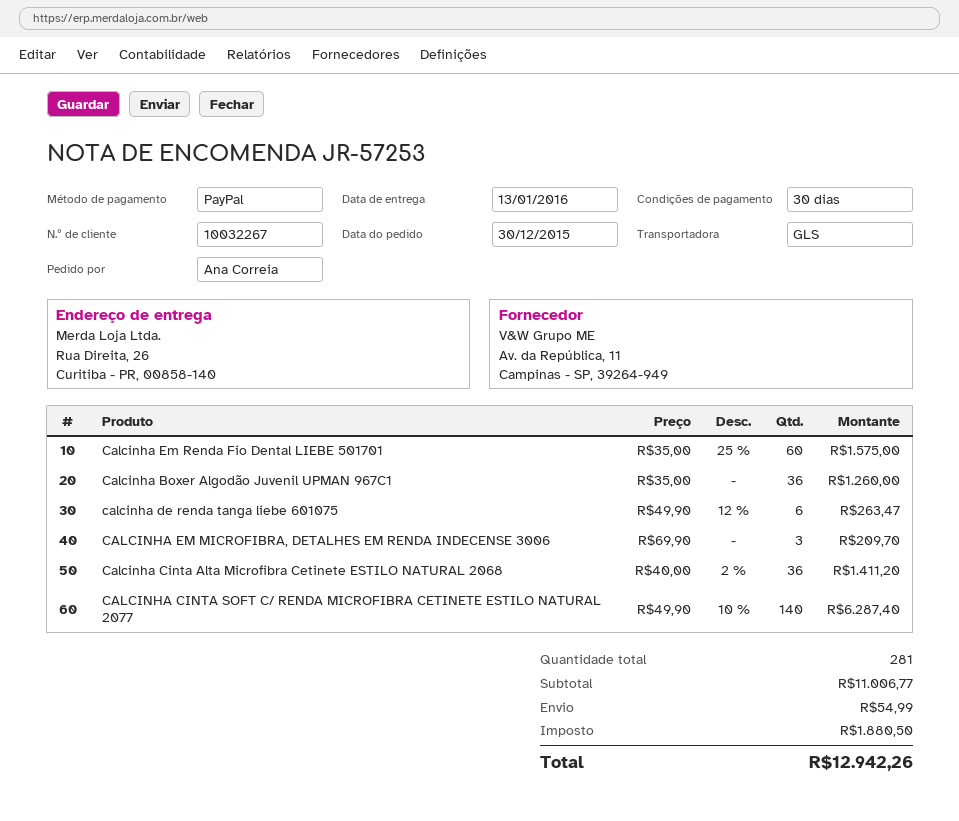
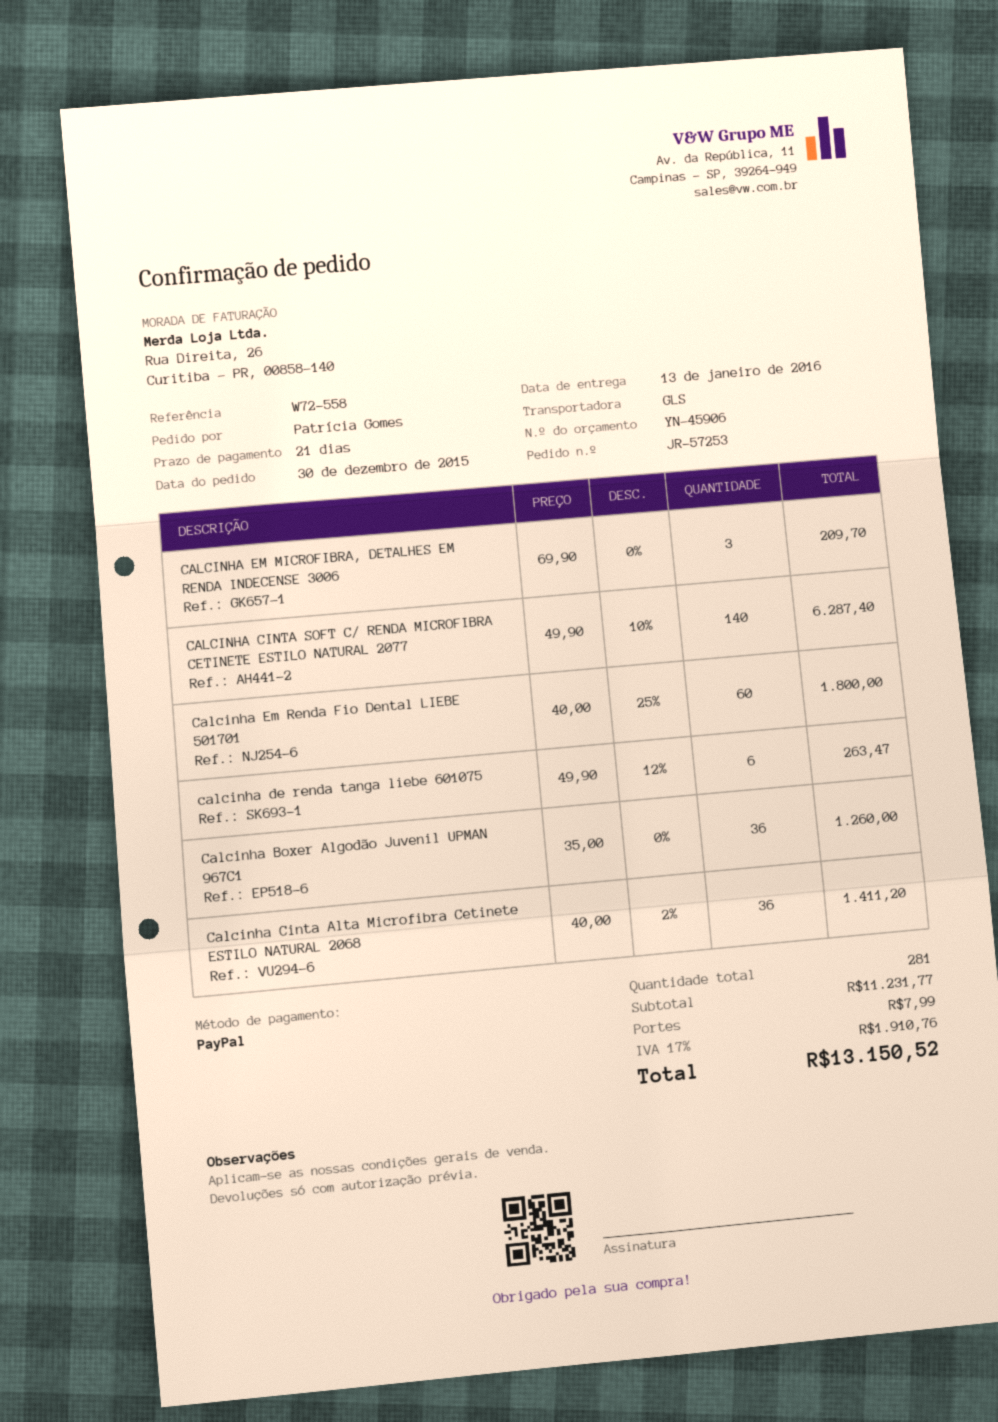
payment terms: 30 days -> 21 days
ordered by: Ana Correia -> Patrícia Gomes
Calcinha Em Renda Fio Dental LIEBE 501701: 60 x 35.00 - 25% = 1575.00 -> 60 x 40.00 - 25% = 1800.00
subtotal: 11006.77 -> 11231.77
shipping: 54.99 -> 7.99
tax: 1880.50 -> 1910.76
total: 12942.26 -> 13150.52

